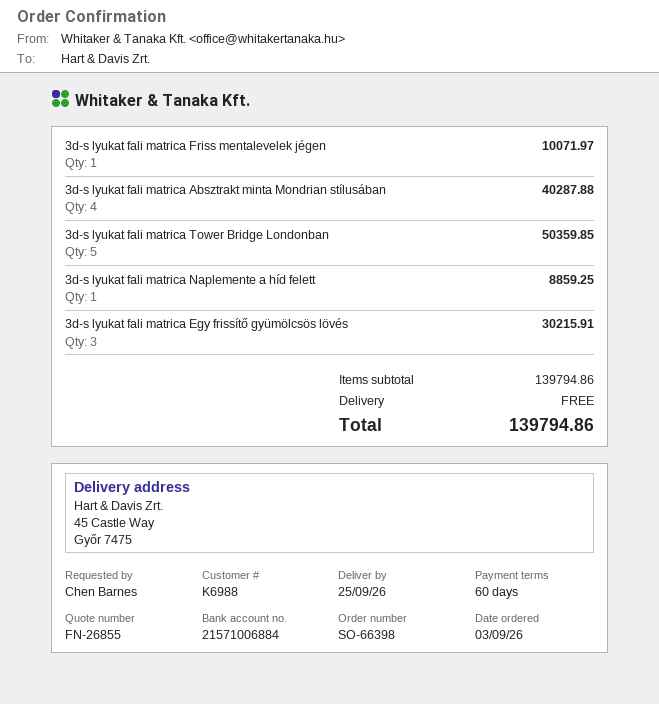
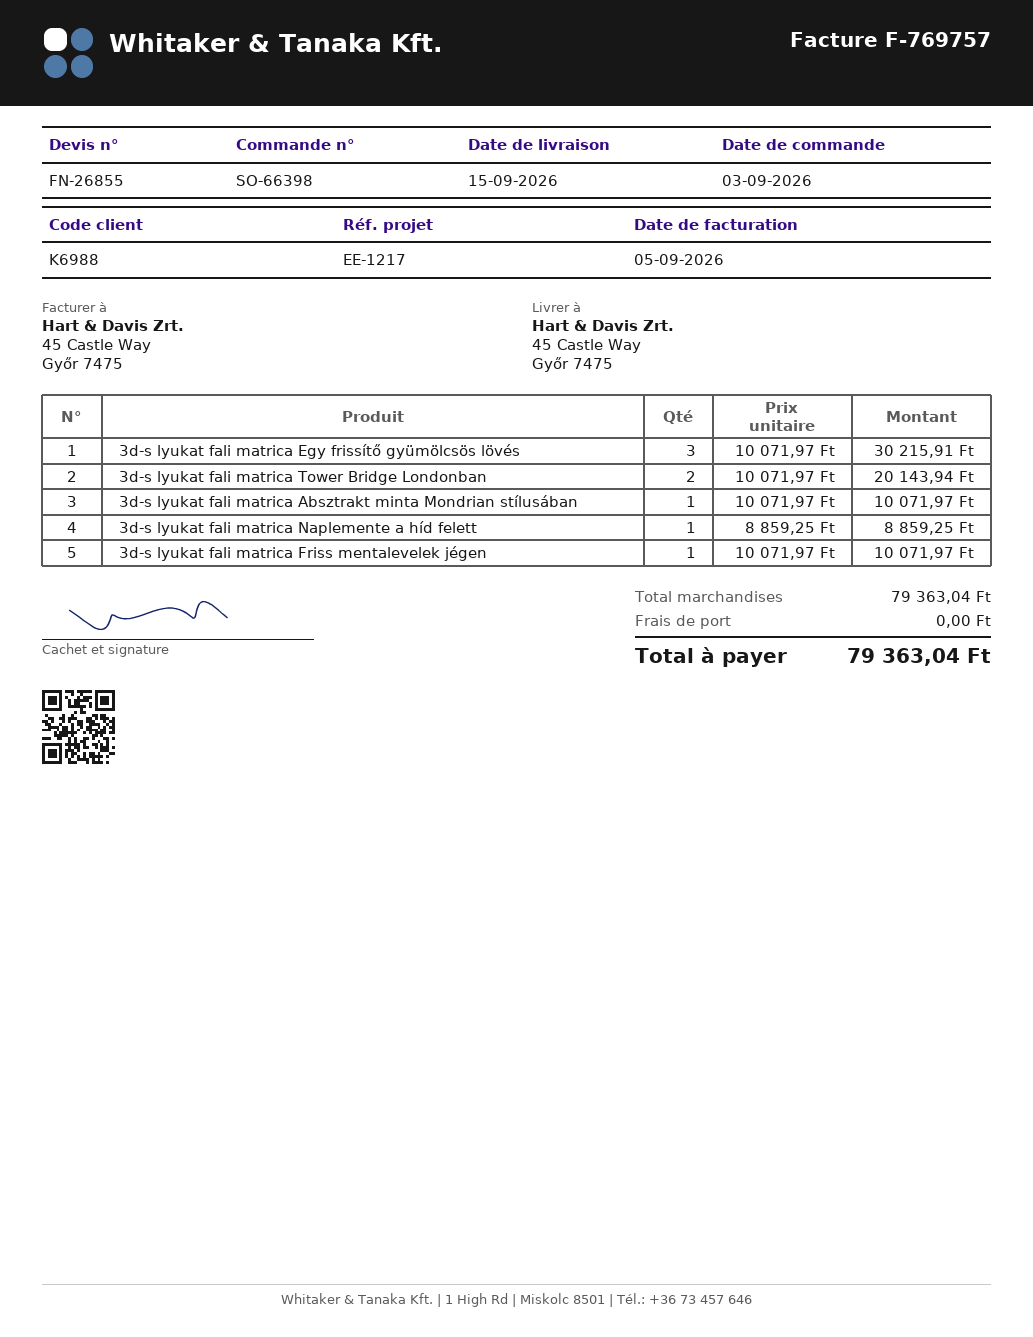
delivery date: 2026-09-25 -> 2026-09-15
3d-s lyukat fali matrica Absztrakt minta Mondrian stílusában: 4 for 40287.88 -> 1 for 10071.97
3d-s lyukat fali matrica Tower Bridge Londonban: 5 for 50359.85 -> 2 for 20143.94
subtotal: 139794.86 -> 79363.04
total: 139794.86 -> 79363.04

